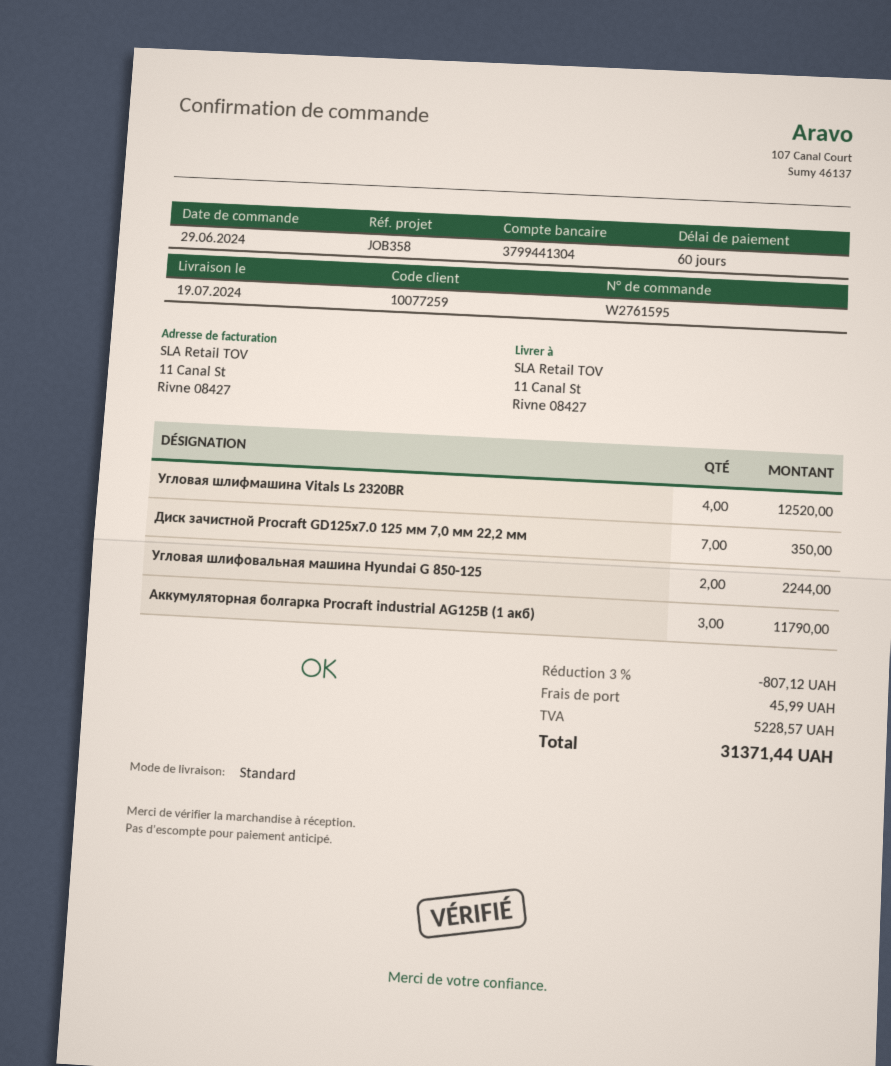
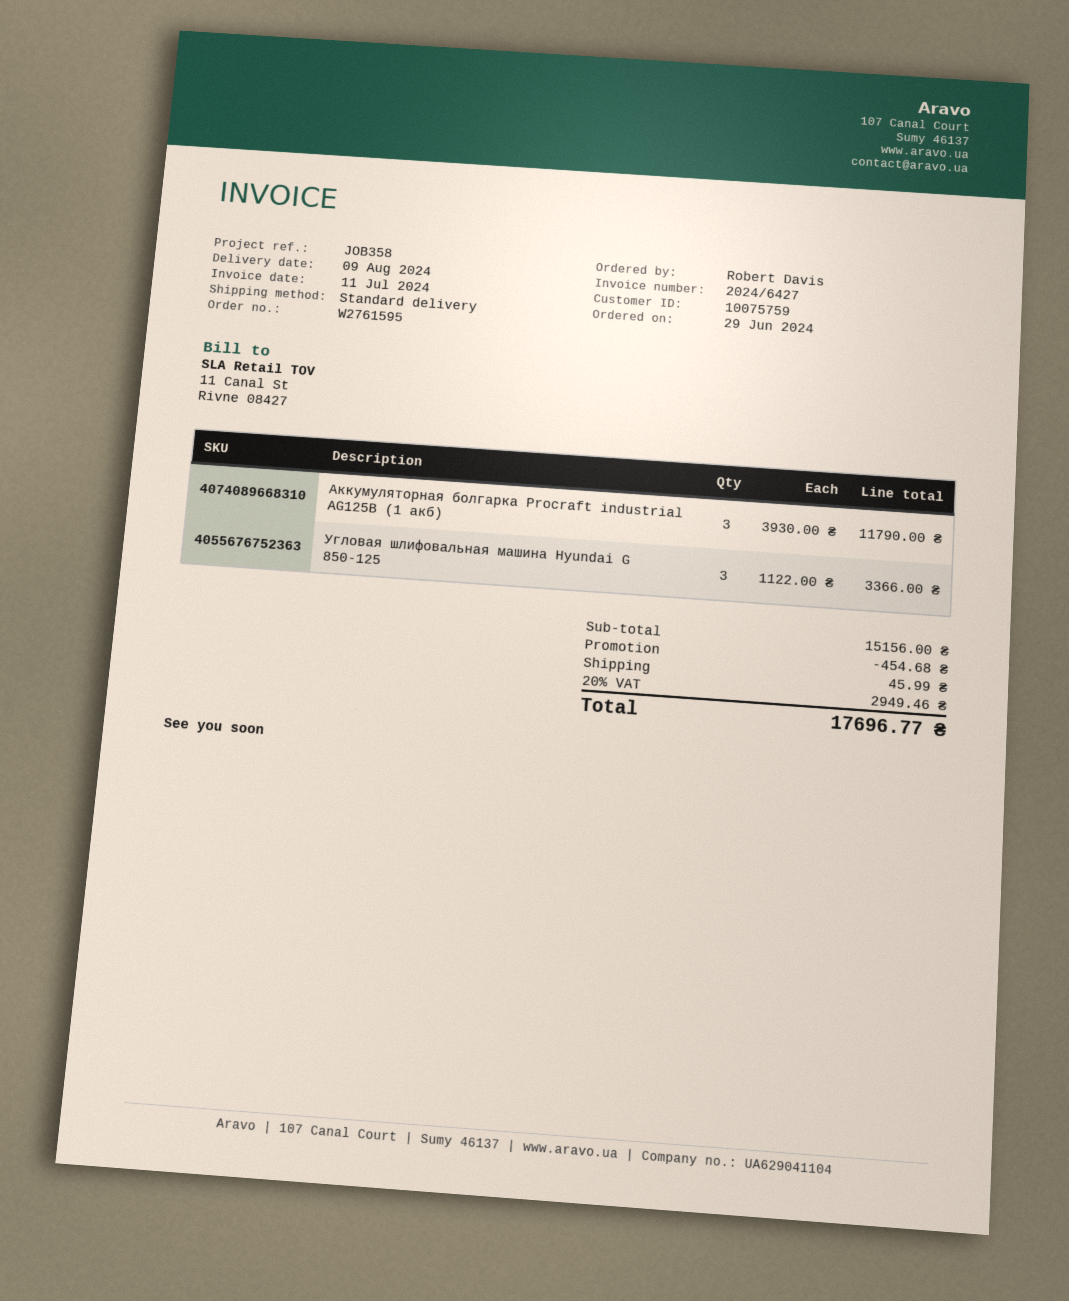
delivery date: 2024-07-19 -> 2024-08-09
customer number: 10077259 -> 10075759
Угловая шлифмашина Vitals Ls 2320BR: 4 for 12520.00 -> none
Диск зачистной Procraft GD125x7.0 125 мм 7,0 мм 22,2 мм: 7 for 350.00 -> none
Угловая шлифовальная машина Hyundai G 850-125: 2 for 2244.00 -> 3 for 3366.00
discount: 807.12 -> 454.68
tax: 5228.57 -> 2949.46
total: 31371.44 -> 17696.77

